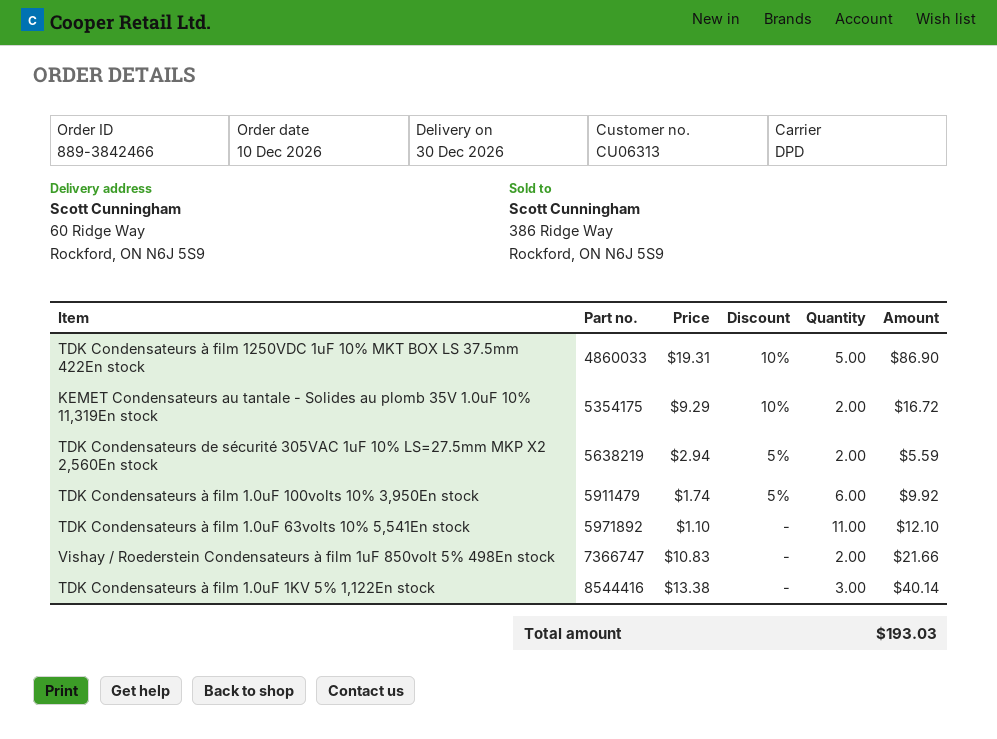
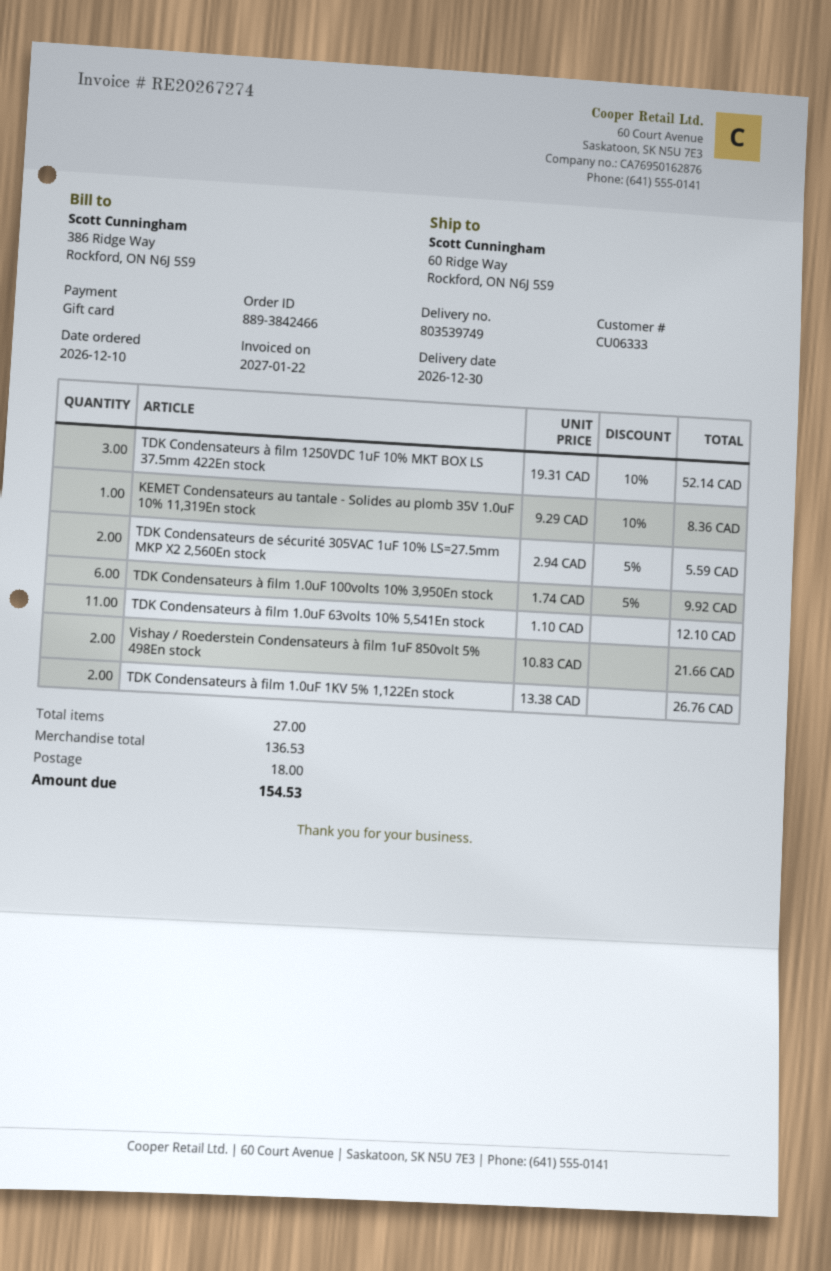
customer number: CU06313 -> CU06333
TDK Condensateurs à film 1250VDC 1uF 10% MKT BOX LS 37.5mm 422En stock: 5 x 19.31 - 10% = 86.90 -> 3 x 19.31 - 10% = 52.14
KEMET Condensateurs au tantale - Solides au plomb 35V 1.0uF 10% 11,319En stock: 2 x 9.29 - 10% = 16.72 -> 1 x 9.29 - 10% = 8.36
TDK Condensateurs à film 1.0uF 1KV 5% 1,122En stock: 3 x 13.38 = 40.14 -> 2 x 13.38 = 26.76
shipping: none -> 18.00
total: 193.03 -> 154.53

